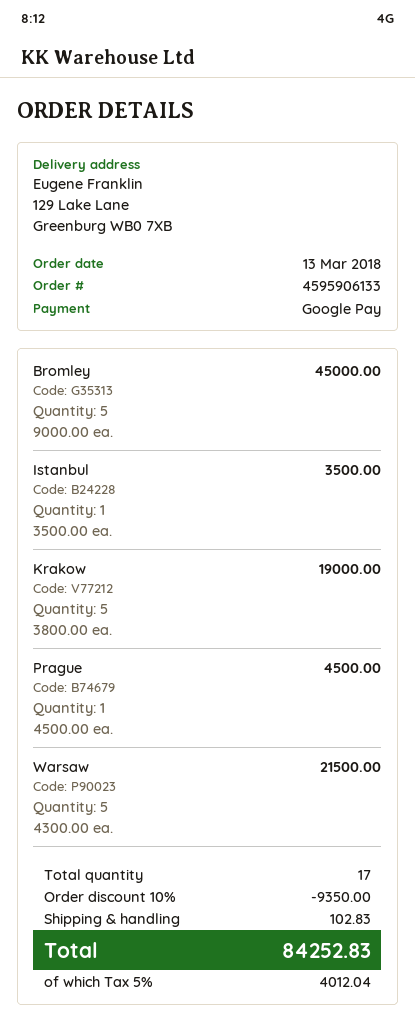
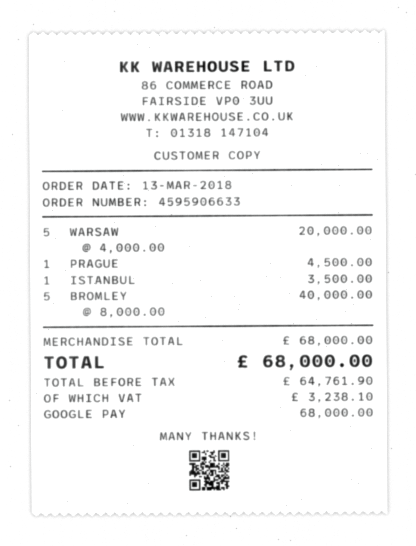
order number: 4595906133 -> 4595906633
Bromley: 5 x 9000.00 = 45000.00 -> 5 x 8000.00 = 40000.00
Krakow: 5 x 3800.00 = 19000.00 -> none
Warsaw: 5 x 4300.00 = 21500.00 -> 5 x 4000.00 = 20000.00
discount: 10% = 9350.00 -> none
shipping: 102.83 -> none
tax: 4012.04 -> 3238.10
total: 84252.83 -> 68000.00

